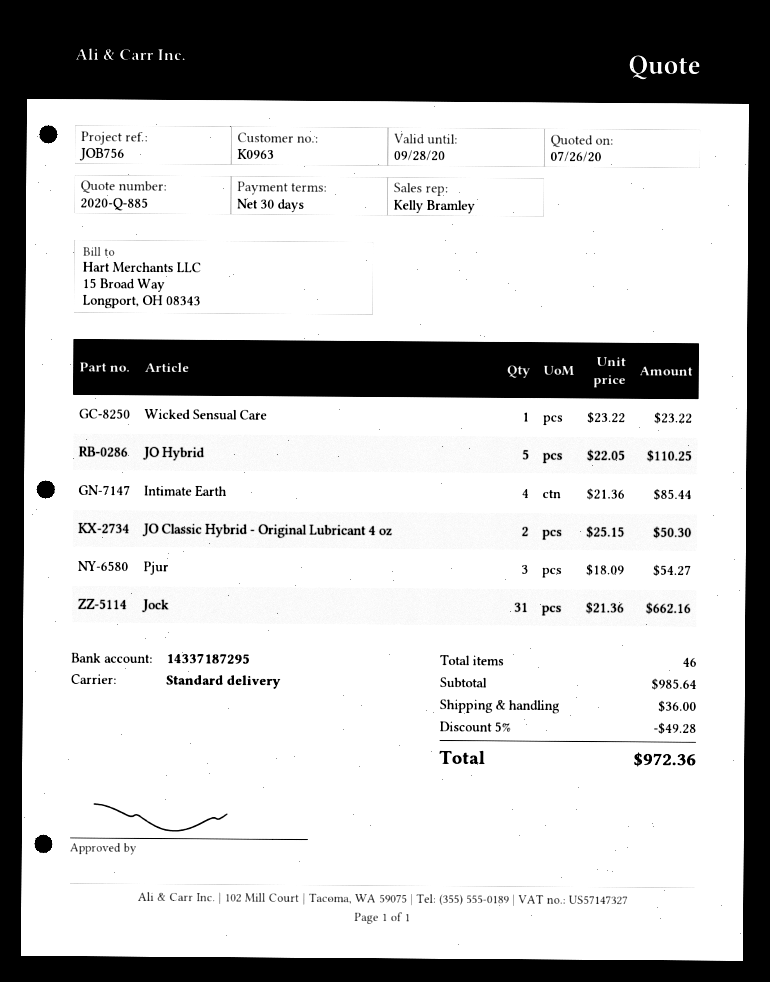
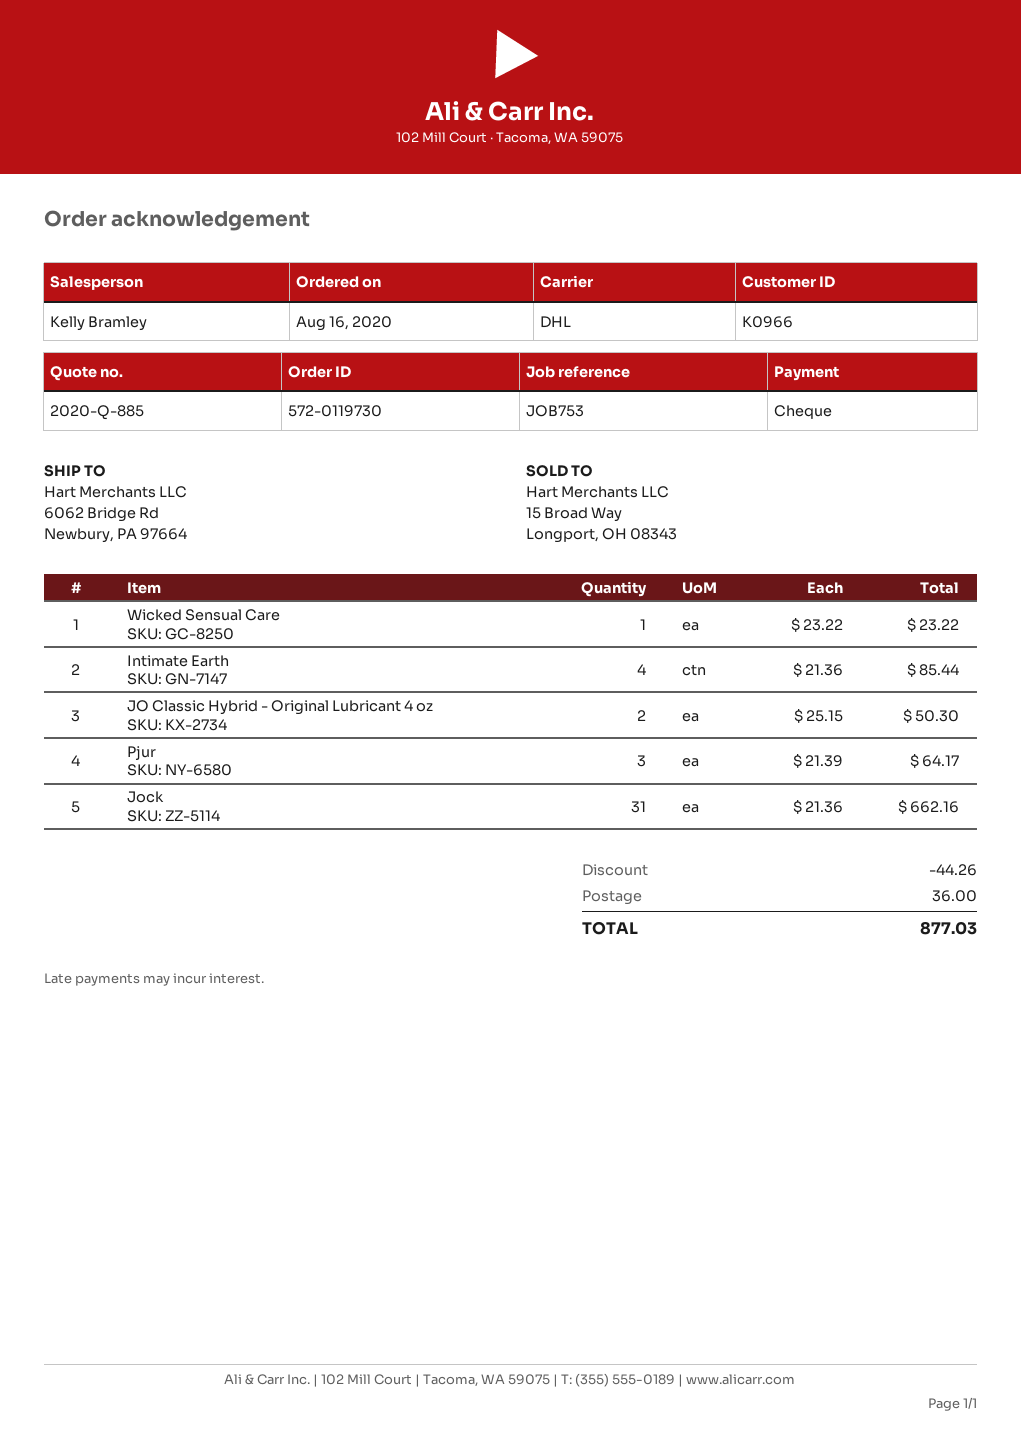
customer number: K0963 -> K0966
reference: JOB756 -> JOB753
shipping method: standard -> DHL
JO Hybrid: 5 x 22.05 = 110.25 -> none
Pjur: 3 x 18.09 = 54.27 -> 3 x 21.39 = 64.17
discount: 49.28 -> 44.26
total: 972.36 -> 877.03

